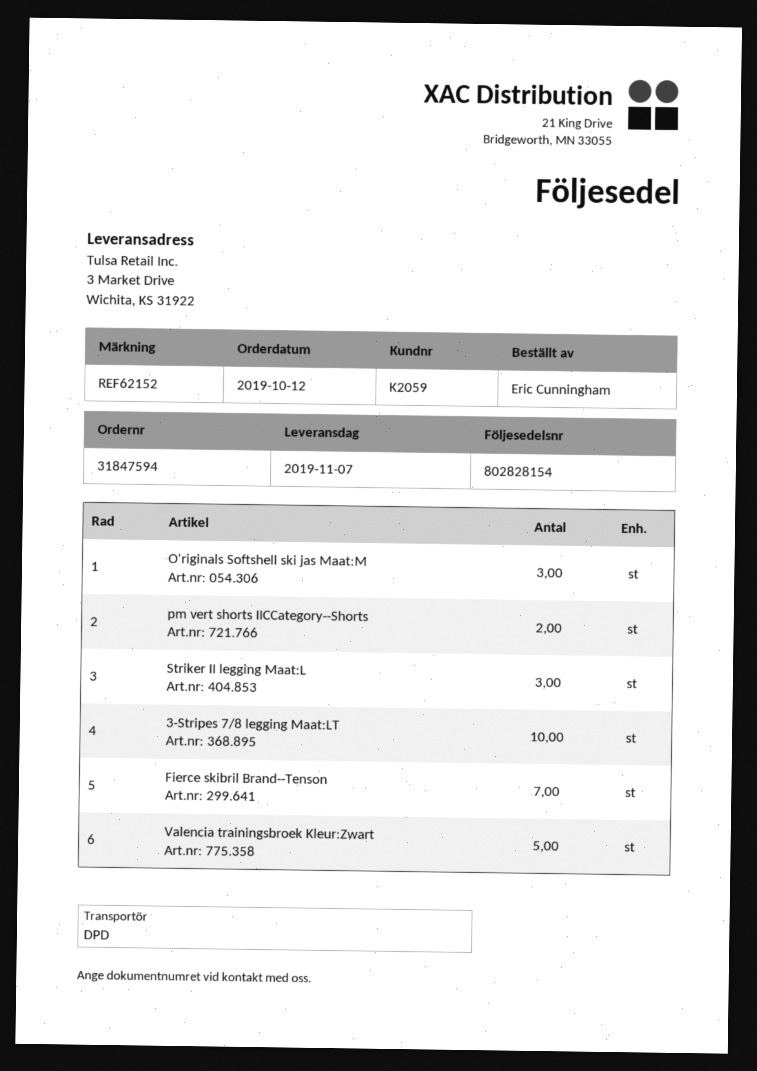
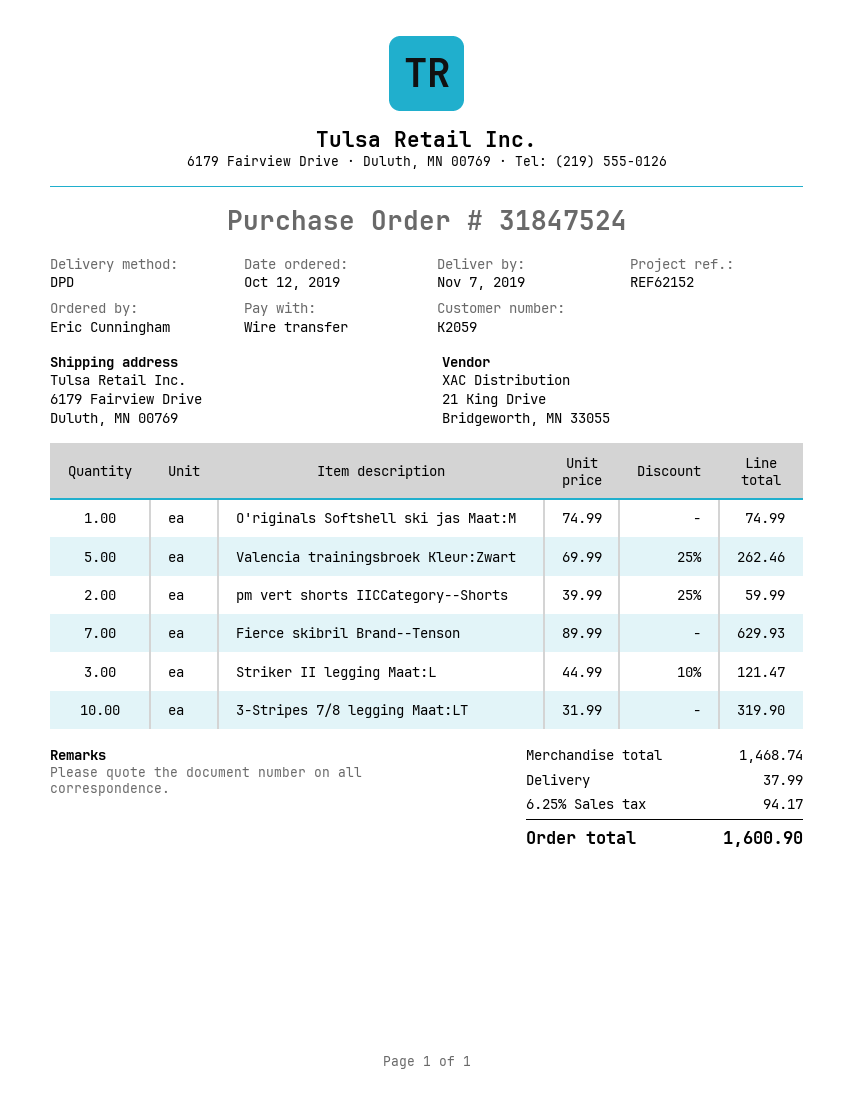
order number: 31847594 -> 31847524
ship to: 3 Market Drive, Wichita, KS 31922 -> 6179 Fairview Drive, Duluth, MN 00769
O'riginals Softshell ski jas Maat:M: 3 -> 1

